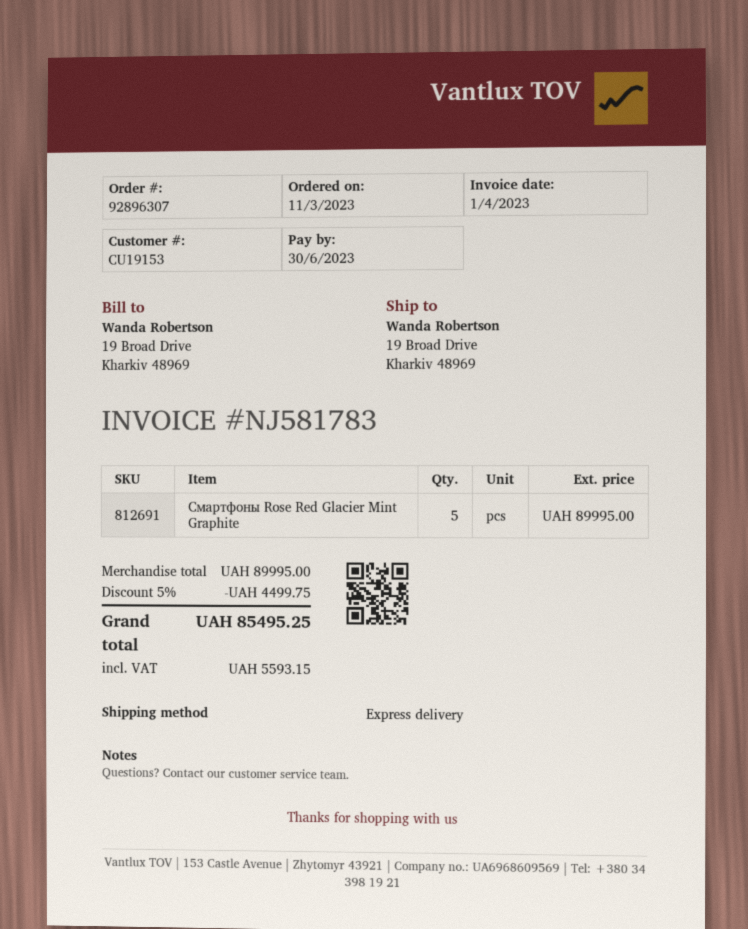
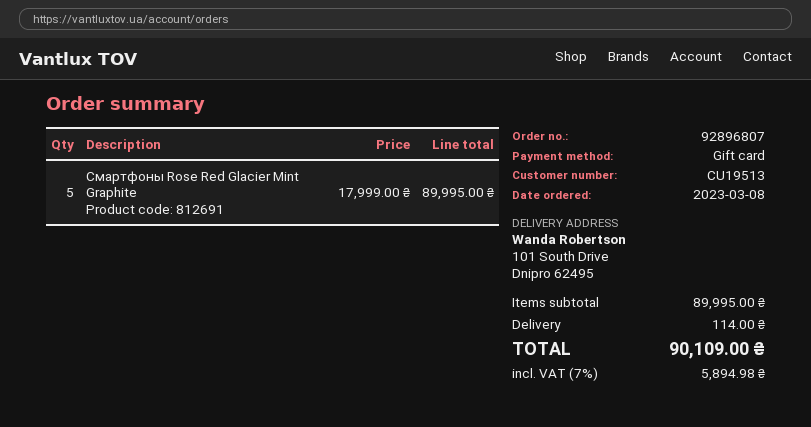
order number: 92896307 -> 92896807
order date: 2023-03-11 -> 2023-03-08
customer number: CU19153 -> CU19513
ship to: 19 Broad Drive, Kharkiv 48969 -> 101 South Drive, Dnipro 62495
discount: 5% = 4499.75 -> none
shipping: none -> 114.00
tax: 5593.15 -> 5894.98
total: 85495.25 -> 90109.00

